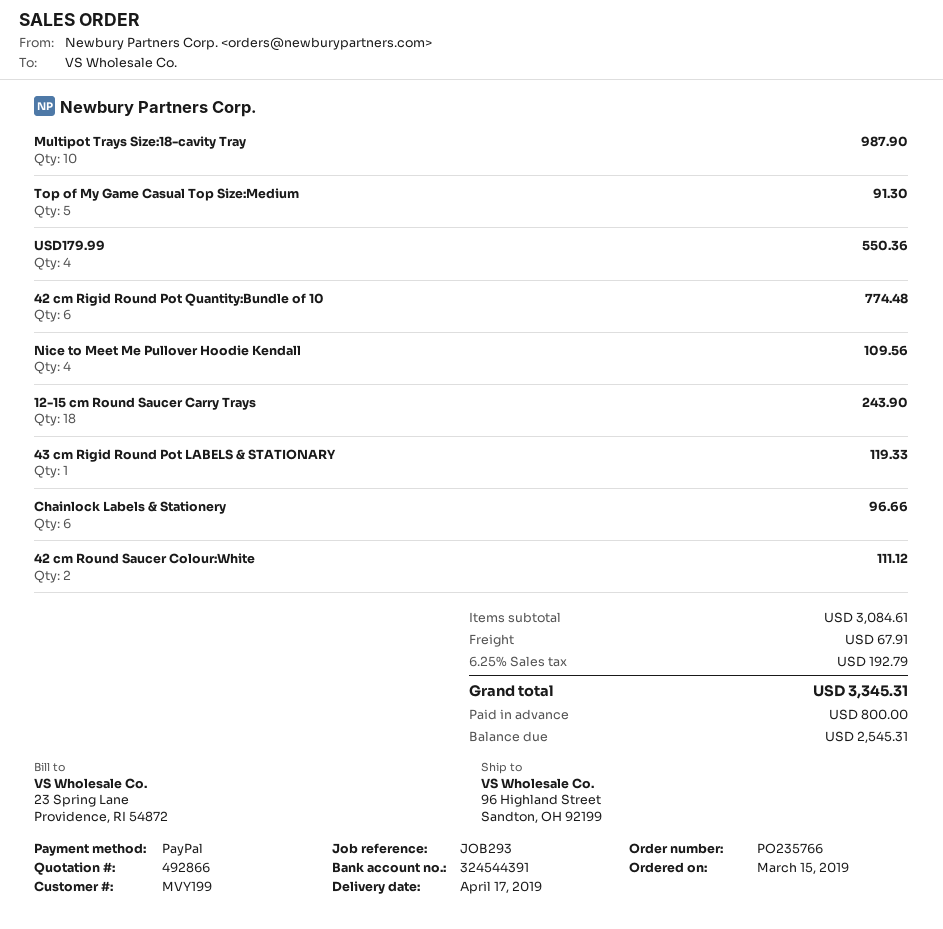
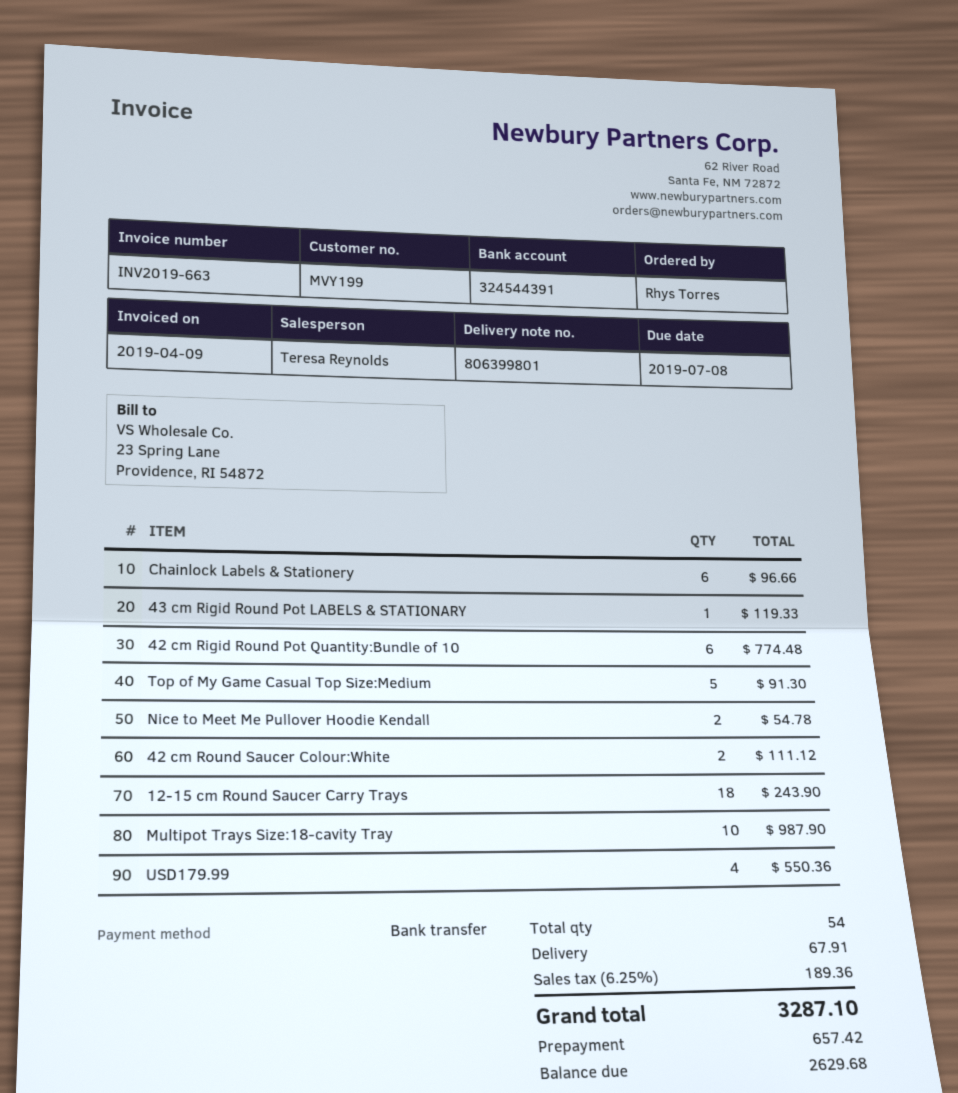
payment method: PayPal -> bank transfer
Nice to Meet Me Pullover Hoodie Kendall: 4 for 109.56 -> 2 for 54.78
tax: 6.25% = 192.79 -> 6.25% = 189.36
total: 3345.31 -> 3287.10
deposit: 800.00 -> 657.42
balance: 2545.31 -> 2629.68

